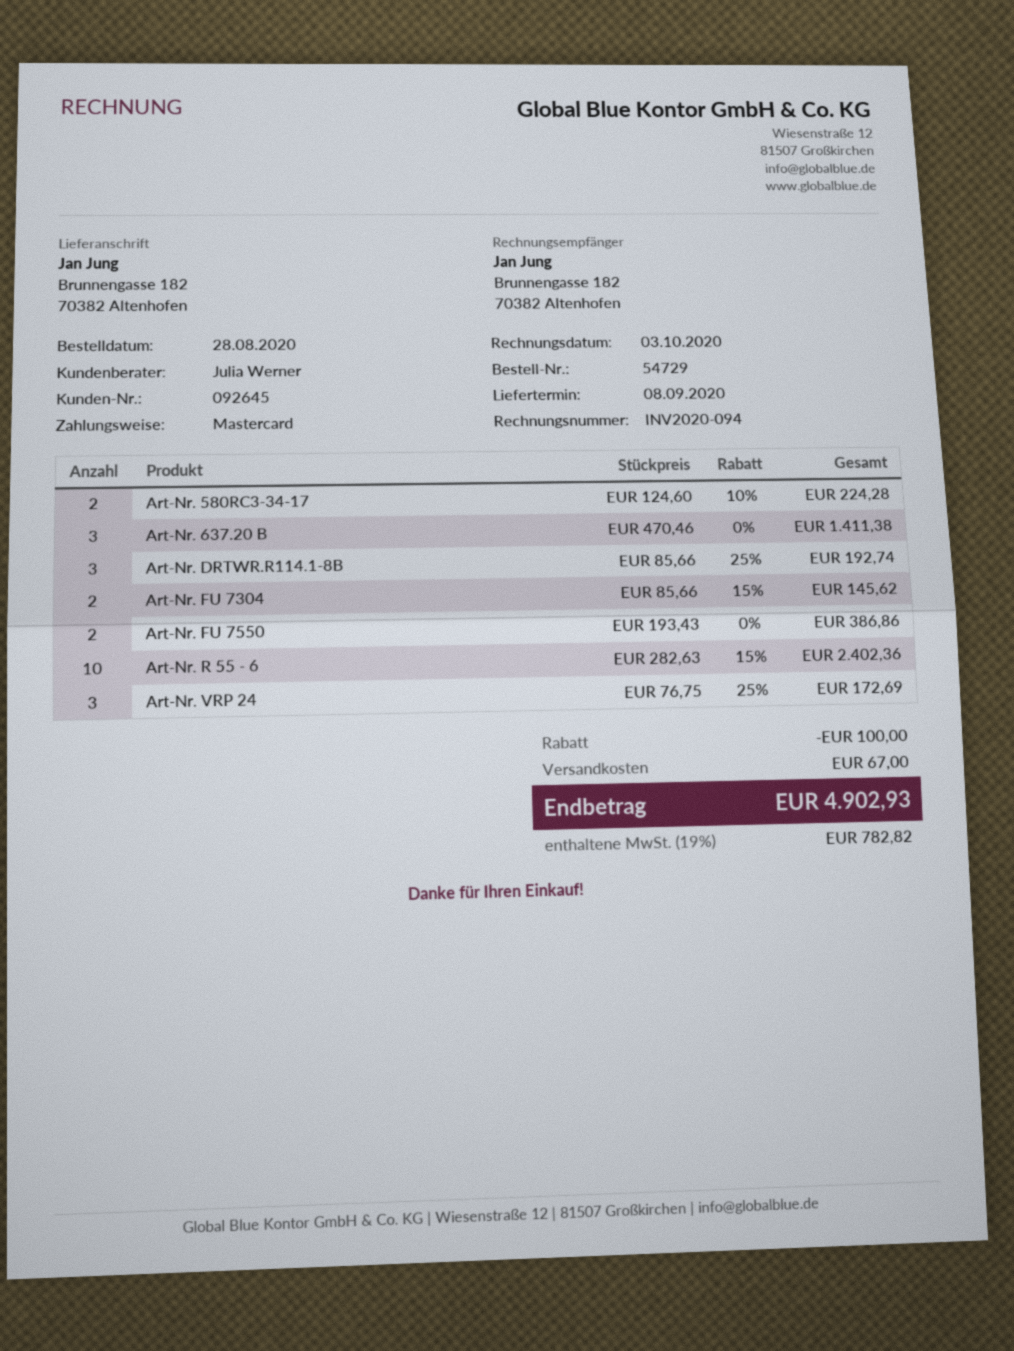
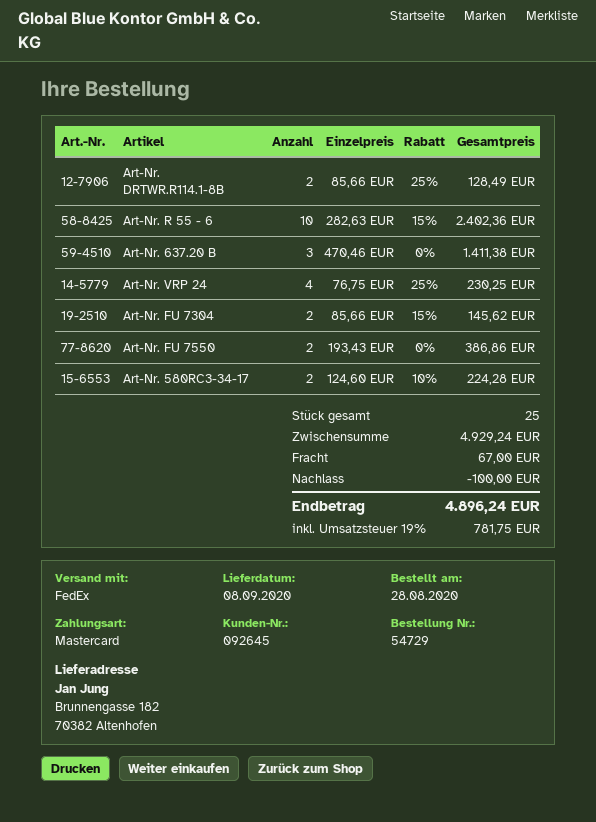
Art-Nr. DRTWR.R114.1-8B: 3 x 85.66 - 25% = 192.74 -> 2 x 85.66 - 25% = 128.49
Art-Nr. VRP 24: 3 x 76.75 - 25% = 172.69 -> 4 x 76.75 - 25% = 230.25
tax: 19% = 782.82 -> 19% = 781.75
total: 4902.93 -> 4896.24

